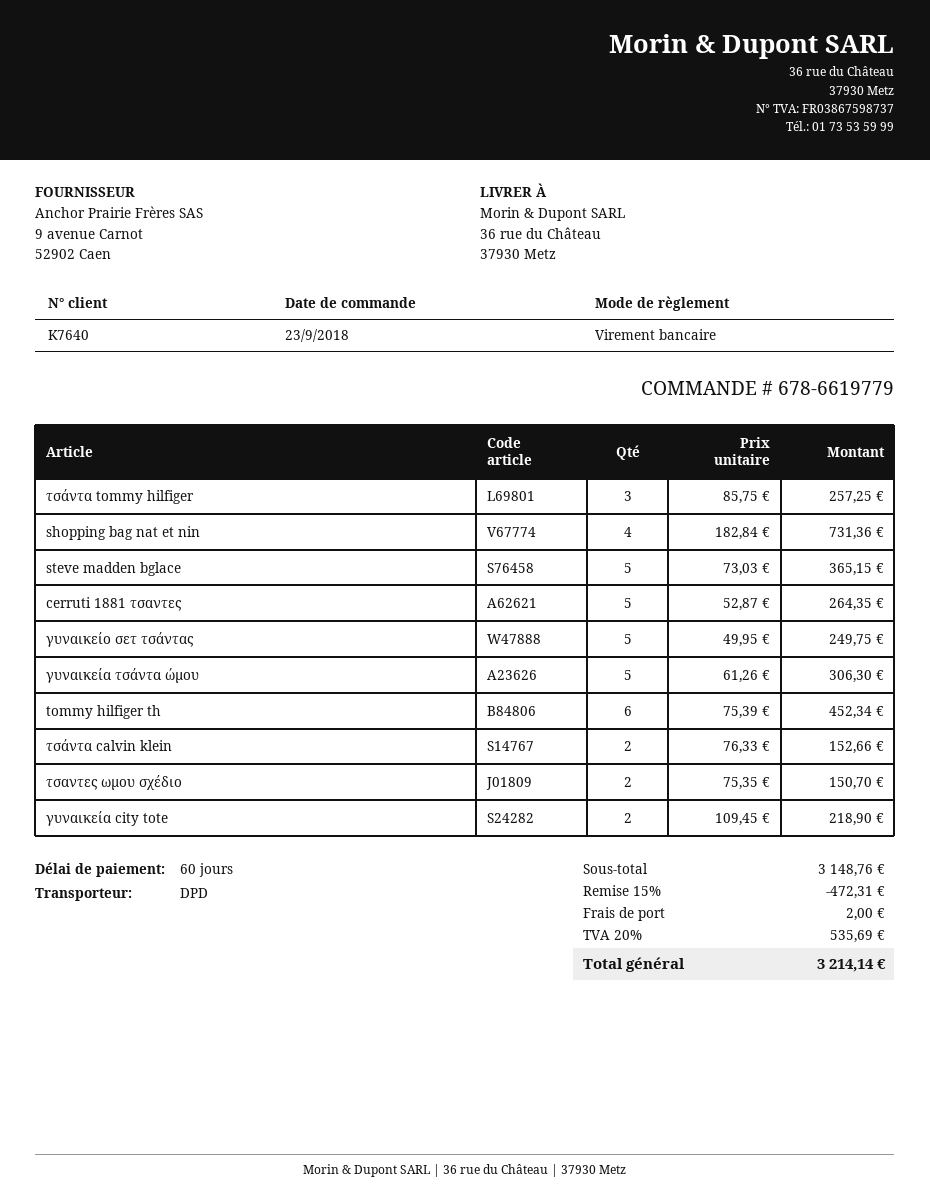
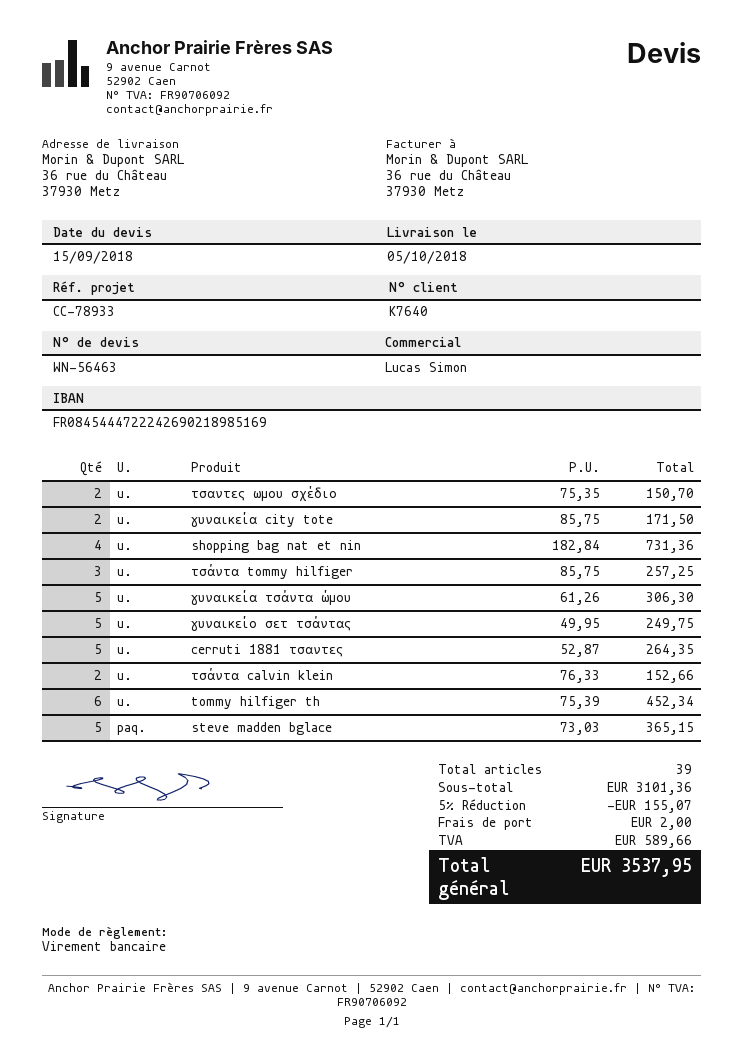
γυναικεία city tote: 2 x 109.45 = 218.90 -> 2 x 85.75 = 171.50
subtotal: 3148.76 -> 3101.36
discount: 15% = 472.31 -> 5% = 155.07
tax: 535.69 -> 589.66
total: 3214.14 -> 3537.95

